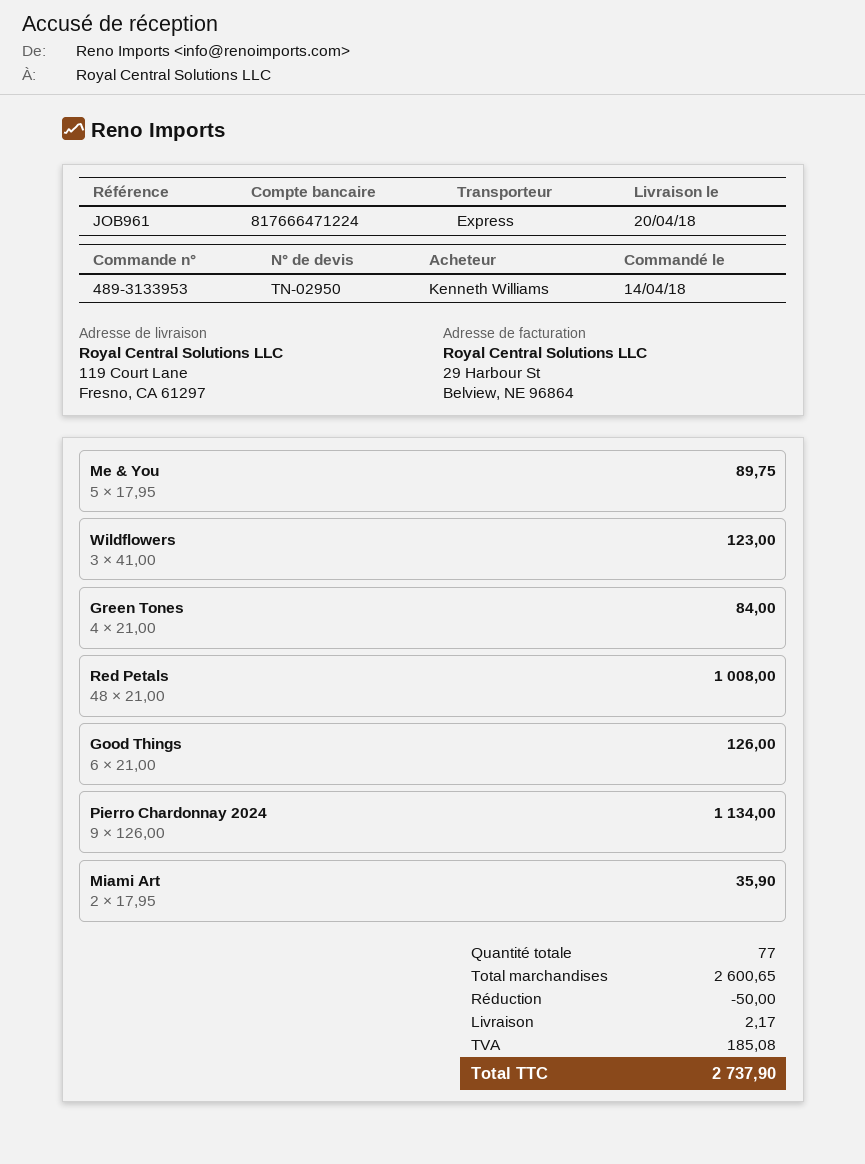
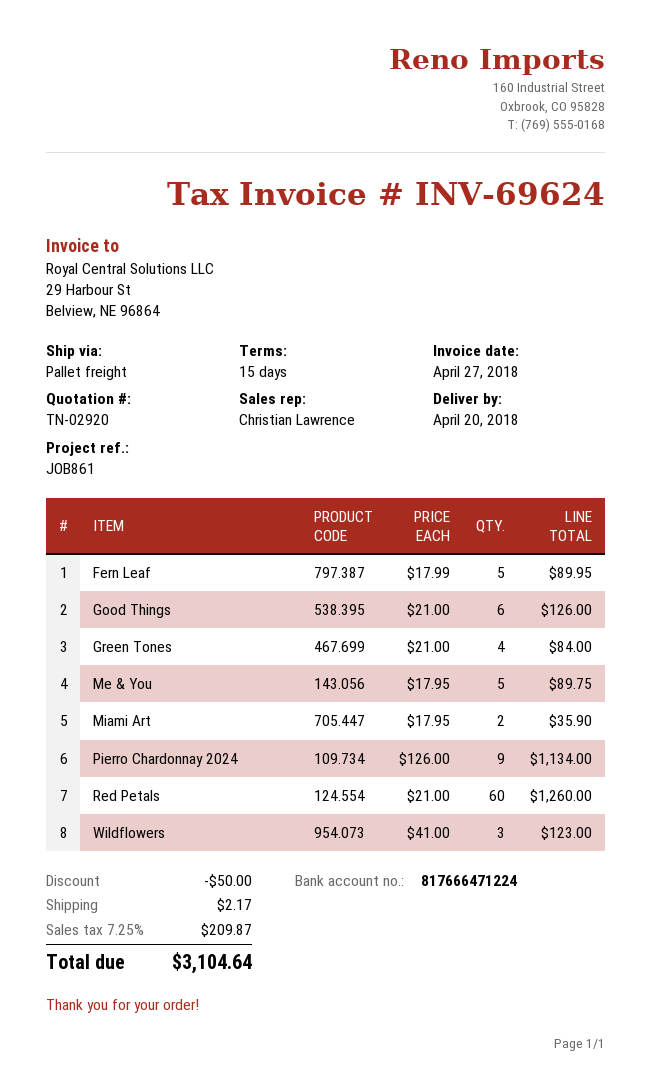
quote number: TN-02950 -> TN-02920
reference: JOB961 -> JOB861
shipping method: express -> pallet freight
Red Petals: 48 x 21.00 = 1008.00 -> 60 x 21.00 = 1260.00
Fern Leaf: none -> 5 x 17.99 = 89.95
tax: 185.08 -> 209.87
total: 2737.90 -> 3104.64

